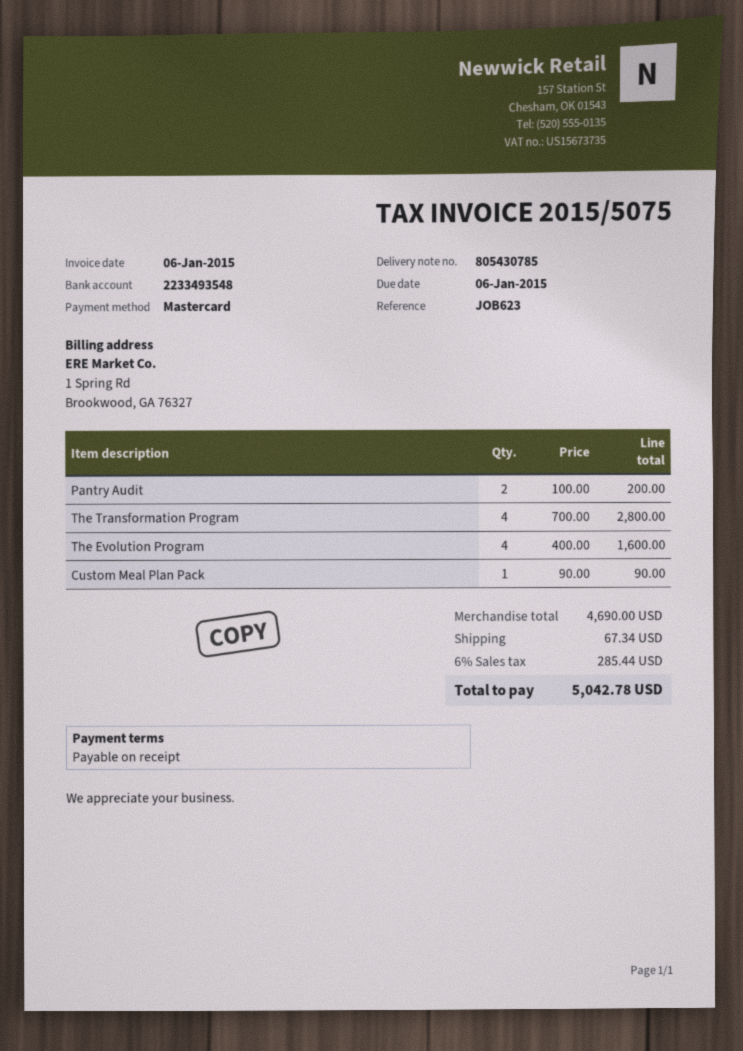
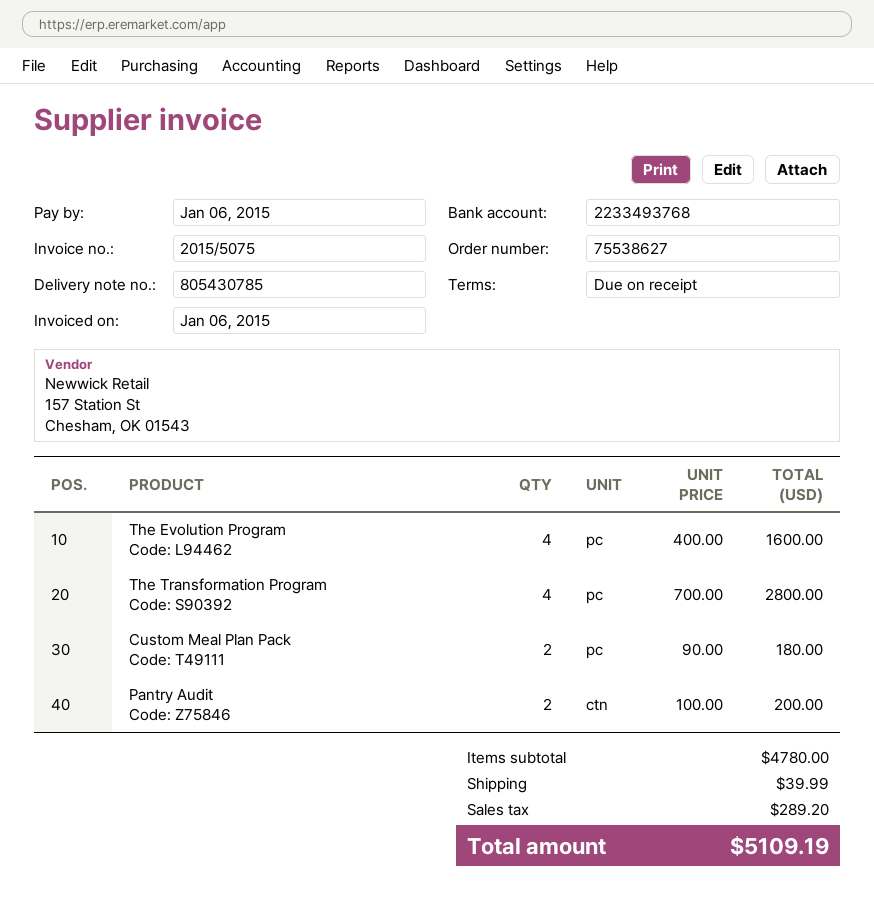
bank account: 2233493548 -> 2233493768
Custom Meal Plan Pack: 1 x 90.00 = 90.00 -> 2 x 90.00 = 180.00
subtotal: 4690.00 -> 4780.00
shipping: 67.34 -> 39.99
tax: 285.44 -> 289.20
total: 5042.78 -> 5109.19

